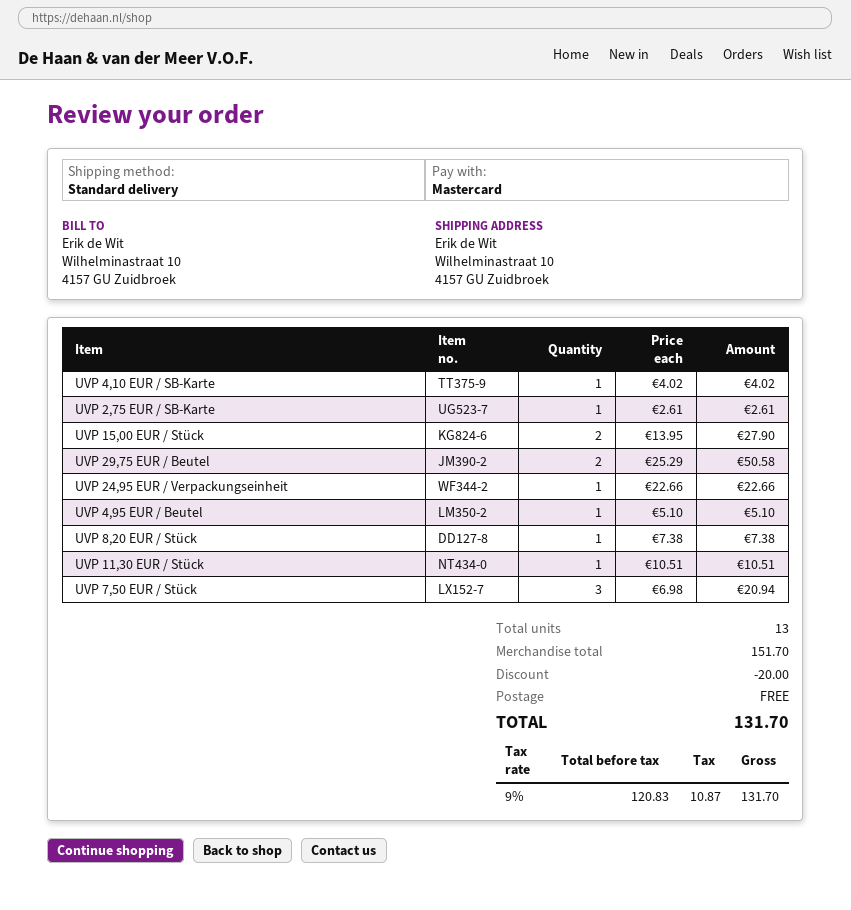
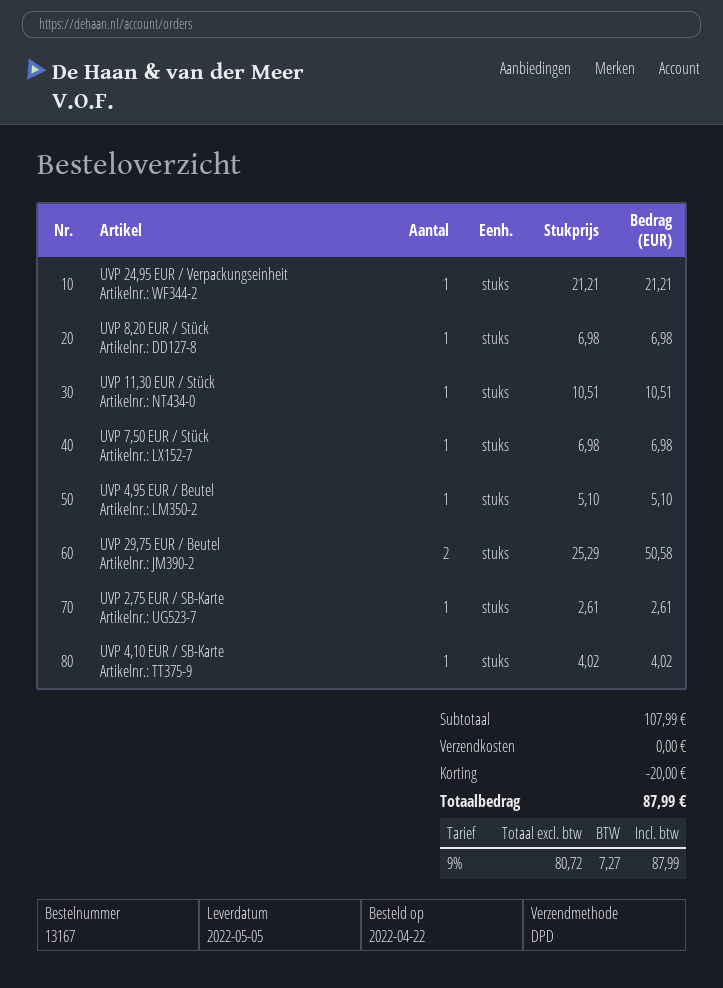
shipping method: standard -> DPD
UVP 15,00 EUR / Stück: 2 x 13.95 = 27.90 -> none
UVP 24,95 EUR / Verpackungseinheit: 1 x 22.66 = 22.66 -> 1 x 21.21 = 21.21
UVP 8,20 EUR / Stück: 1 x 7.38 = 7.38 -> 1 x 6.98 = 6.98
UVP 7,50 EUR / Stück: 3 x 6.98 = 20.94 -> 1 x 6.98 = 6.98
subtotal: 151.70 -> 107.99
net: 120.83 -> 80.72
tax: 9% = 10.87 -> 9% = 7.27
total: 131.70 -> 87.99

